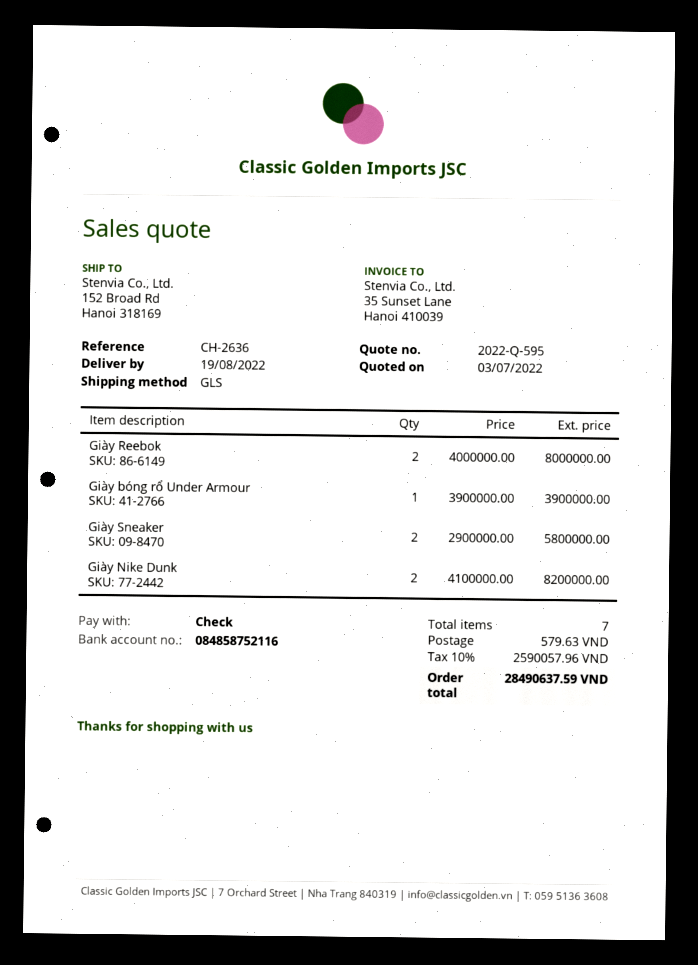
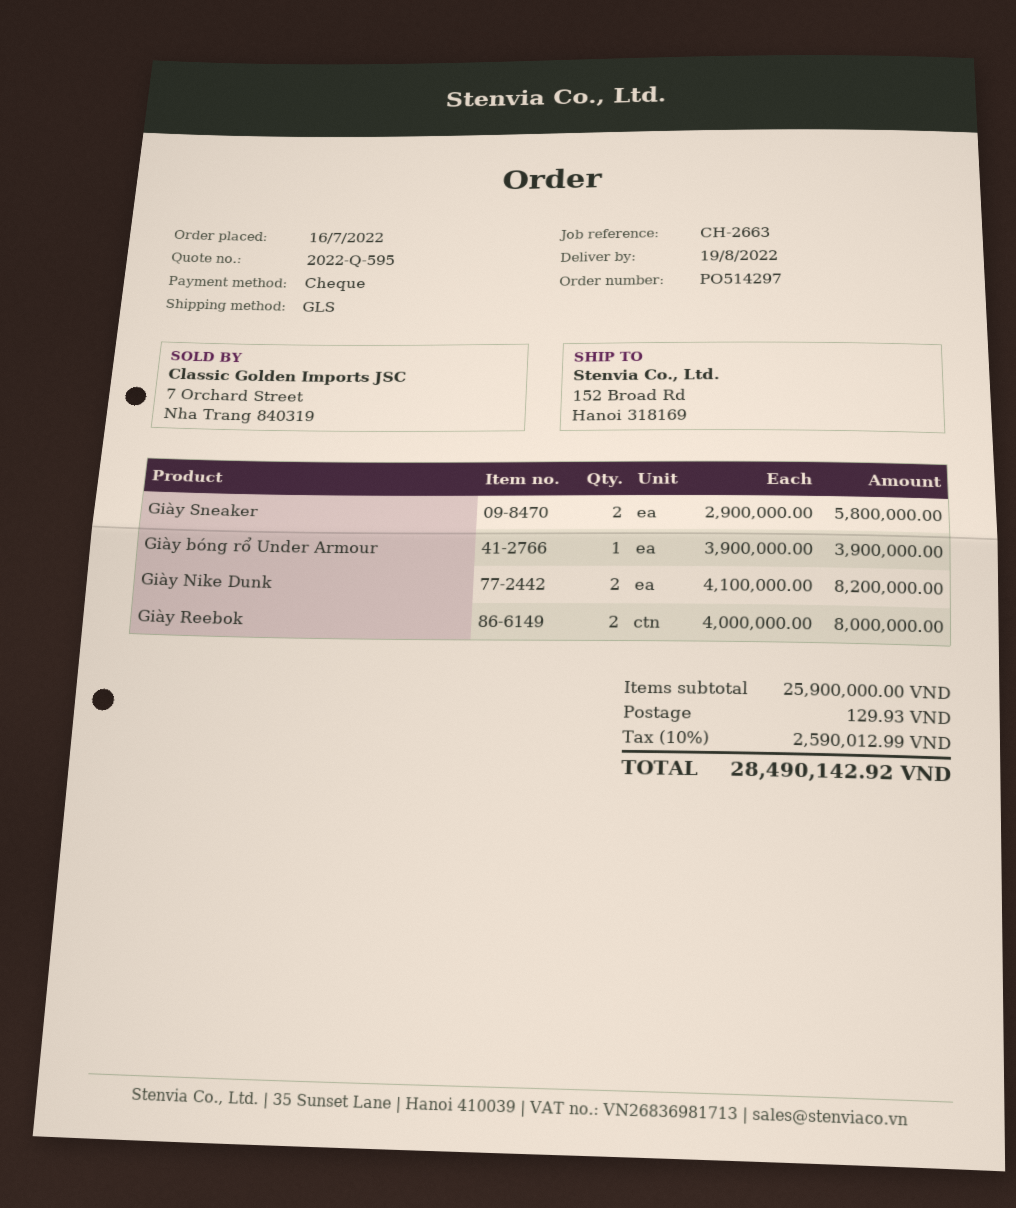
reference: CH-2636 -> CH-2663
shipping: 579.63 -> 129.93
tax: 10% = 2590057.96 -> 10% = 2590012.99
total: 28490637.59 -> 28490142.92

